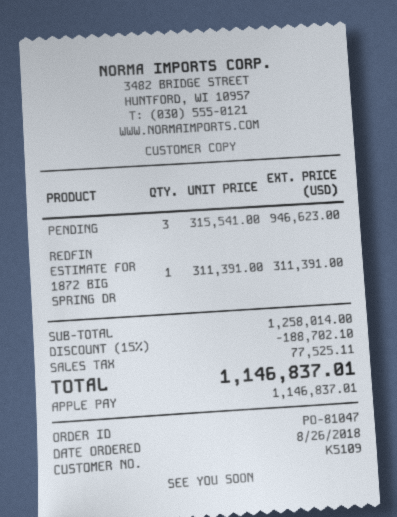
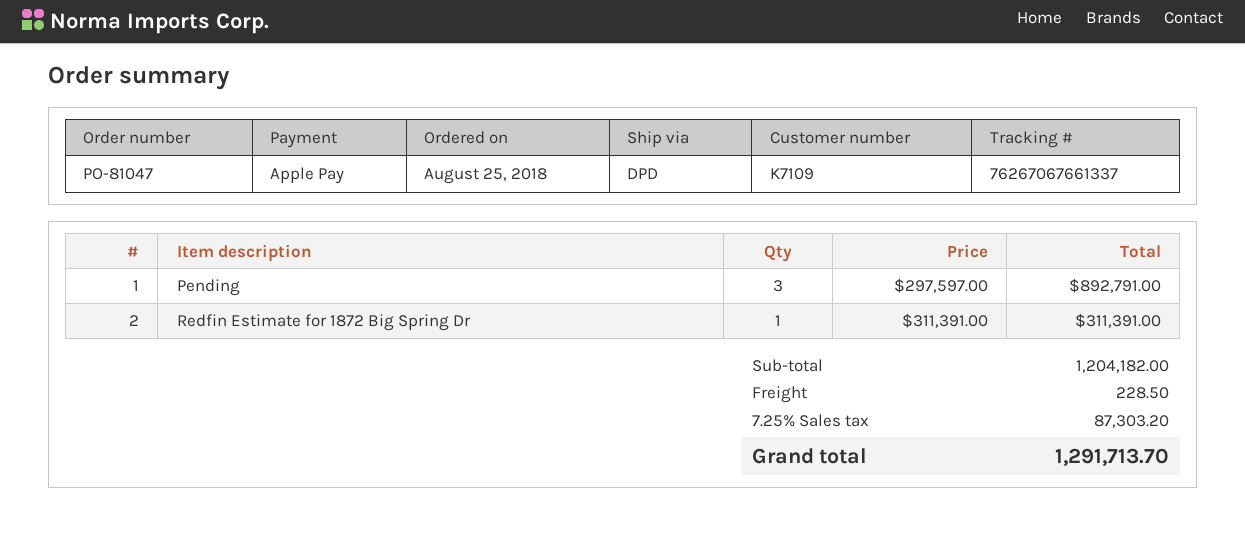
order date: 2018-08-26 -> 2018-08-25
customer number: K5109 -> K7109
PENDING: 3 x 315541.00 = 946623.00 -> 3 x 297597.00 = 892791.00
subtotal: 1258014.00 -> 1204182.00
discount: 15% = 188702.10 -> none
shipping: none -> 228.50
tax: 77525.11 -> 87303.20
total: 1146837.01 -> 1291713.70

